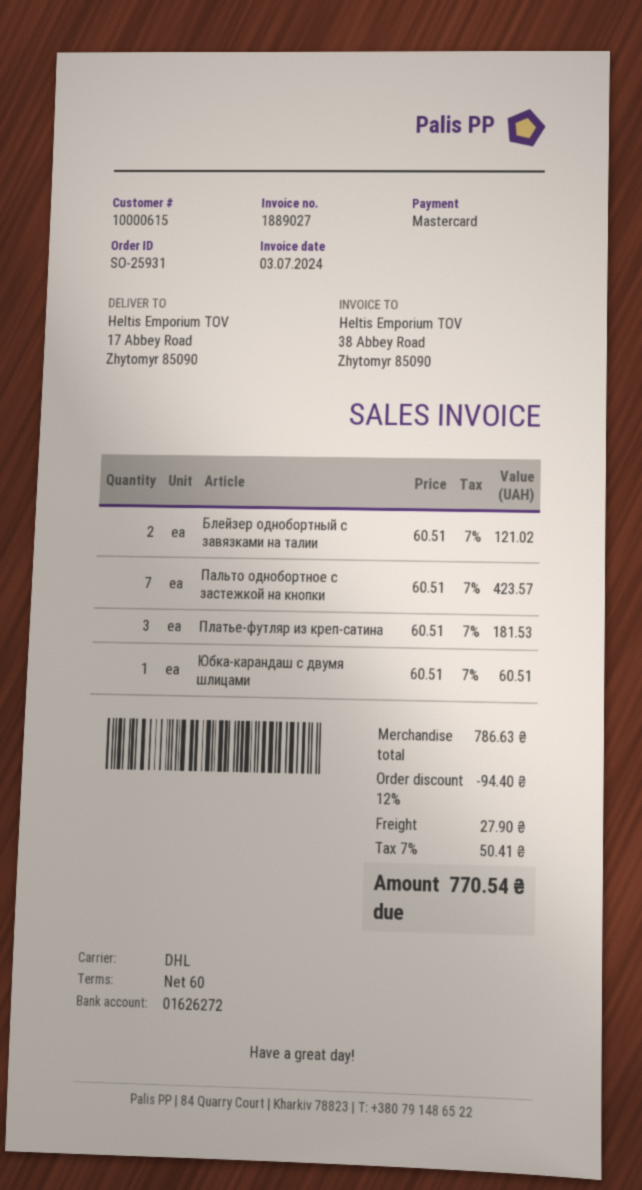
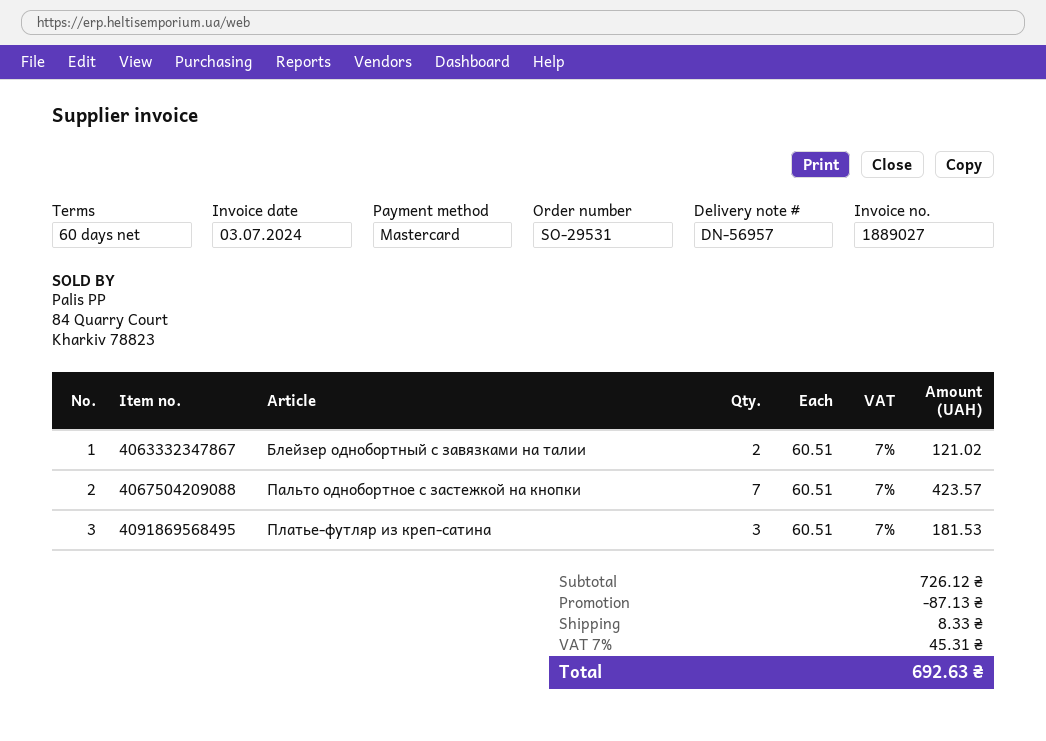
order number: SO-25931 -> SO-29531
Юбка-карандаш с двумя шлицами: 1 x 60.51 = 60.51 -> none
subtotal: 786.63 -> 726.12
discount: 94.40 -> 87.13
shipping: 27.90 -> 8.33
tax: 7% = 50.41 -> 7% = 45.31
total: 770.54 -> 692.63

